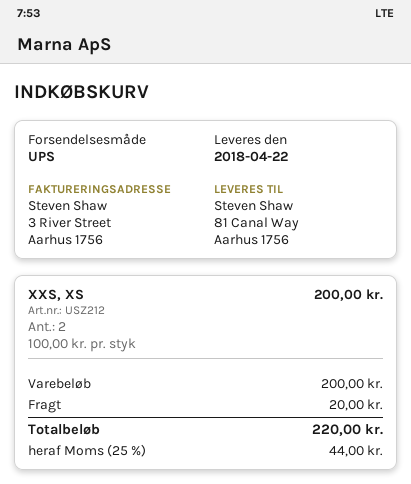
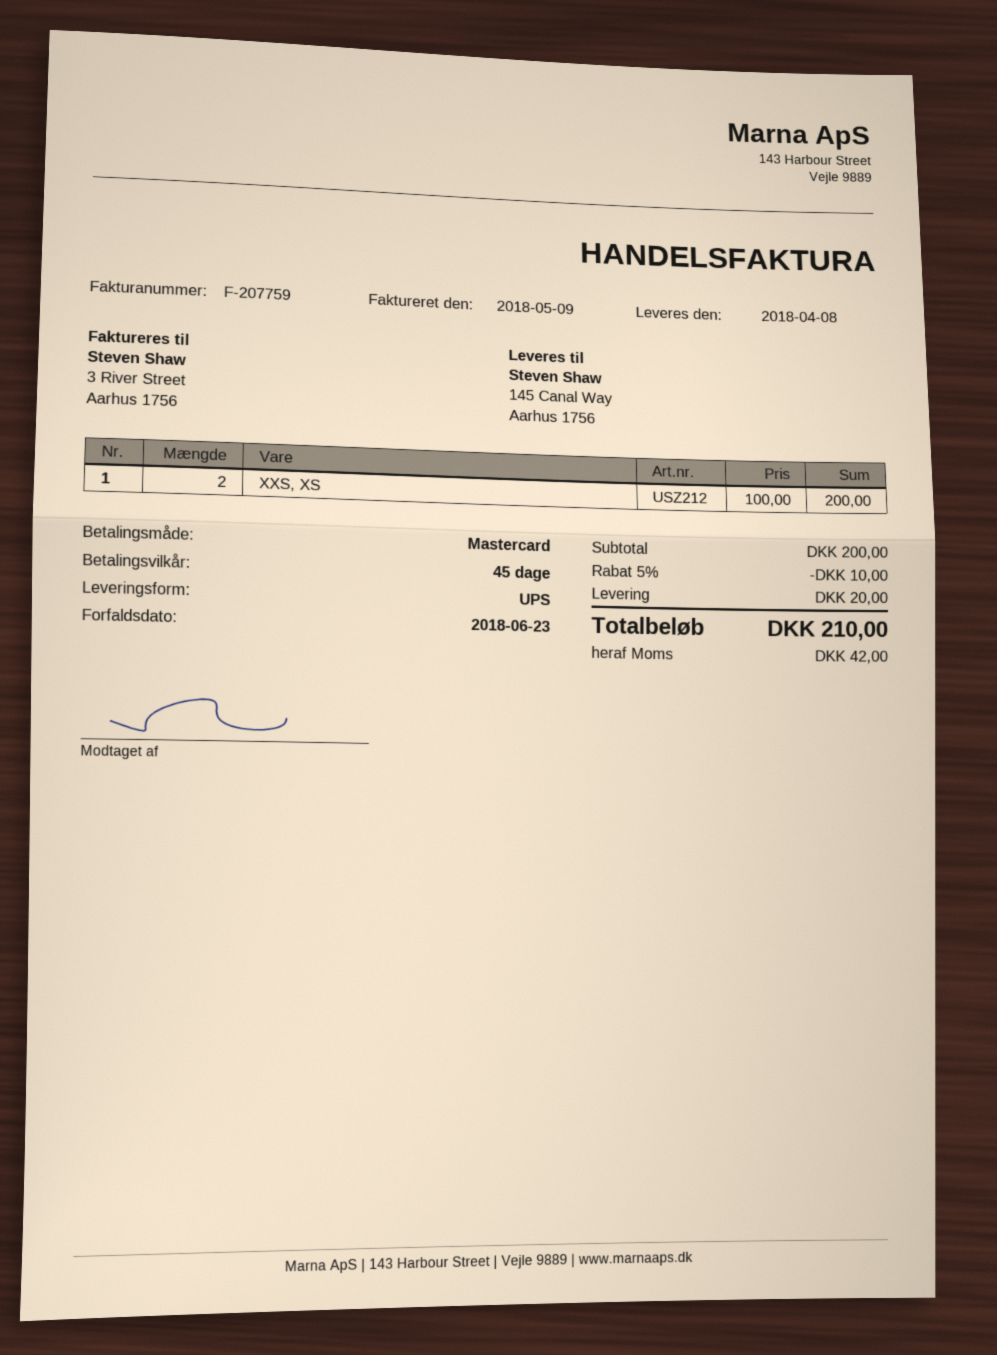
delivery date: 2018-04-22 -> 2018-04-08
ship to: 81 Canal Way, Aarhus 1756 -> 145 Canal Way, Aarhus 1756
discount: none -> 5% = 10.00
tax: 44.00 -> 42.00
total: 220.00 -> 210.00

